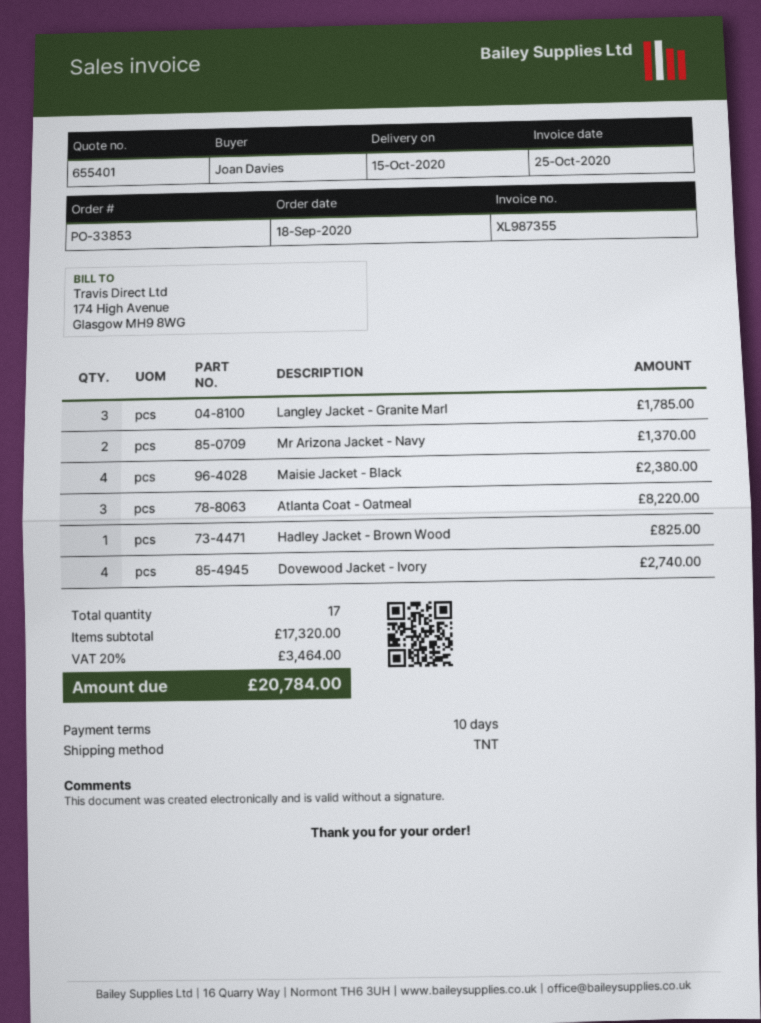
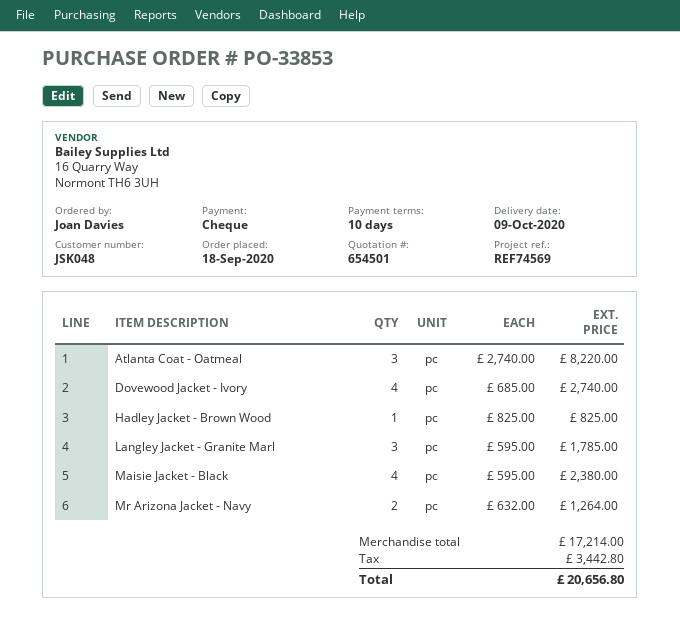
quote number: 655401 -> 654501
delivery date: 2020-10-15 -> 2020-10-09
Mr Arizona Jacket - Navy: 2 for 1370.00 -> 2 for 1264.00
subtotal: 17320.00 -> 17214.00
tax: 3464.00 -> 3442.80
total: 20784.00 -> 20656.80

